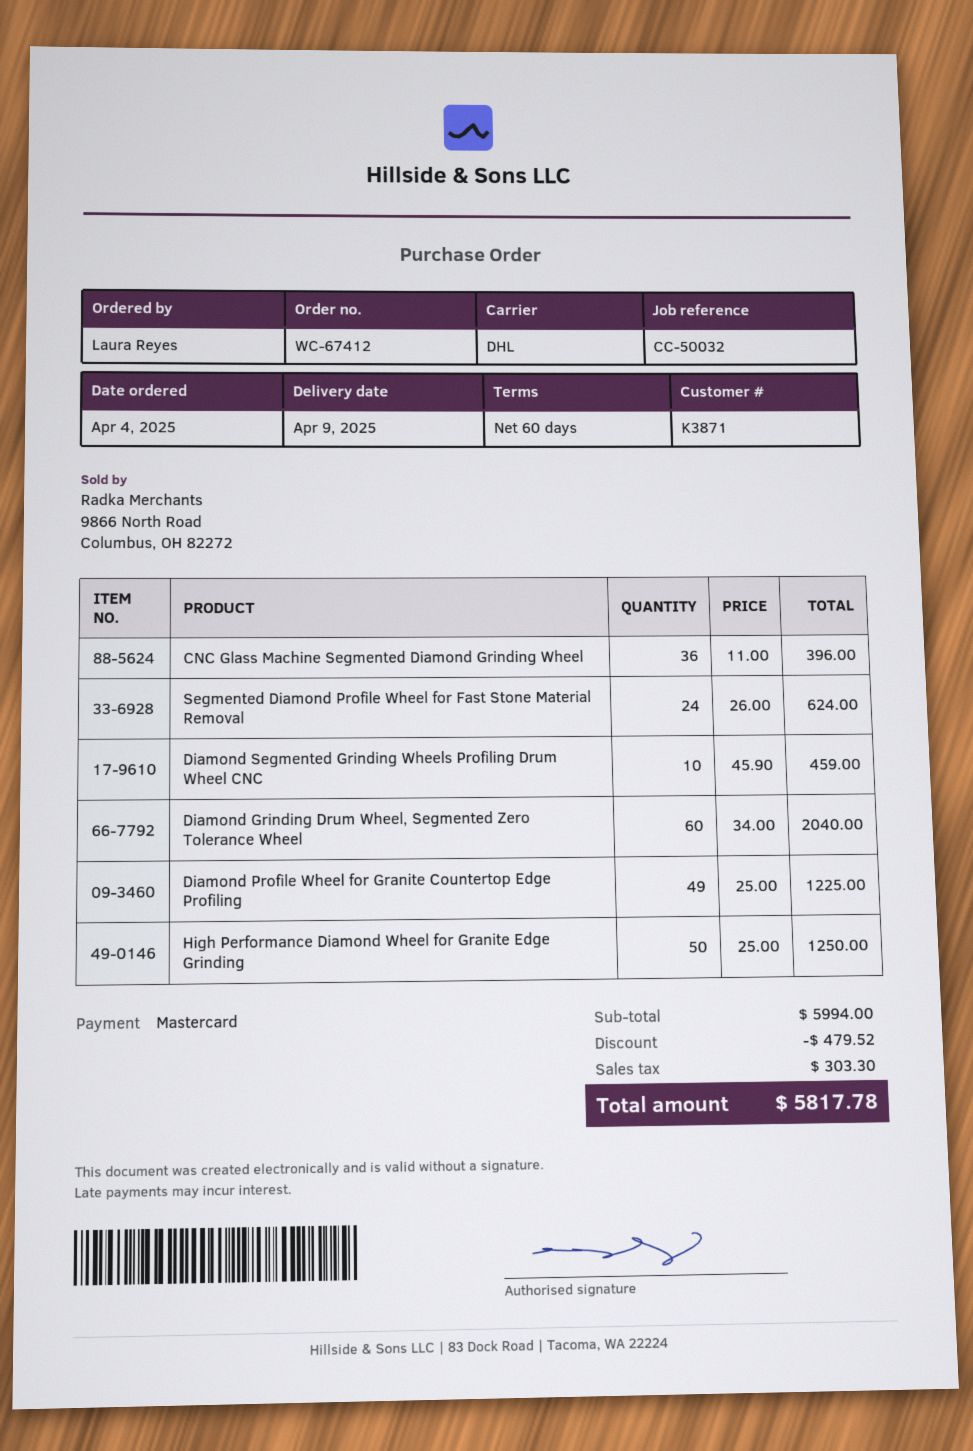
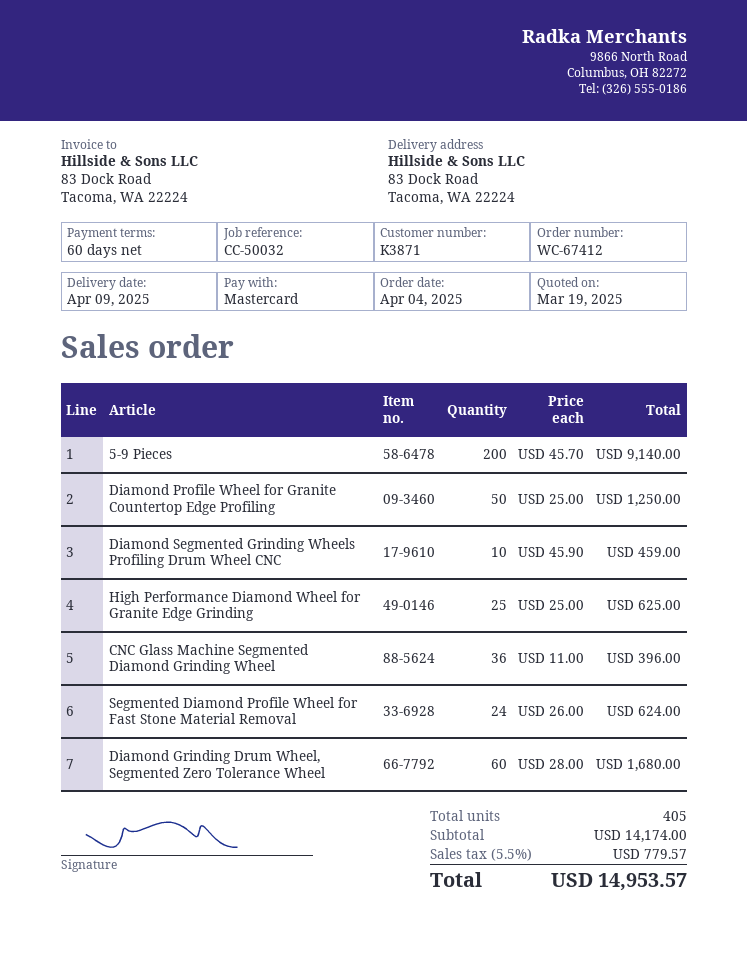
Diamond Grinding Drum Wheel, Segmented Zero Tolerance Wheel: 60 x 34.00 = 2040.00 -> 60 x 28.00 = 1680.00
Diamond Profile Wheel for Granite Countertop Edge Profiling: 49 x 25.00 = 1225.00 -> 50 x 25.00 = 1250.00
High Performance Diamond Wheel for Granite Edge Grinding: 50 x 25.00 = 1250.00 -> 25 x 25.00 = 625.00
5-9 Pieces: none -> 200 x 45.70 = 9140.00
subtotal: 5994.00 -> 14174.00
discount: 479.52 -> none
tax: 303.30 -> 779.57
total: 5817.78 -> 14953.57

